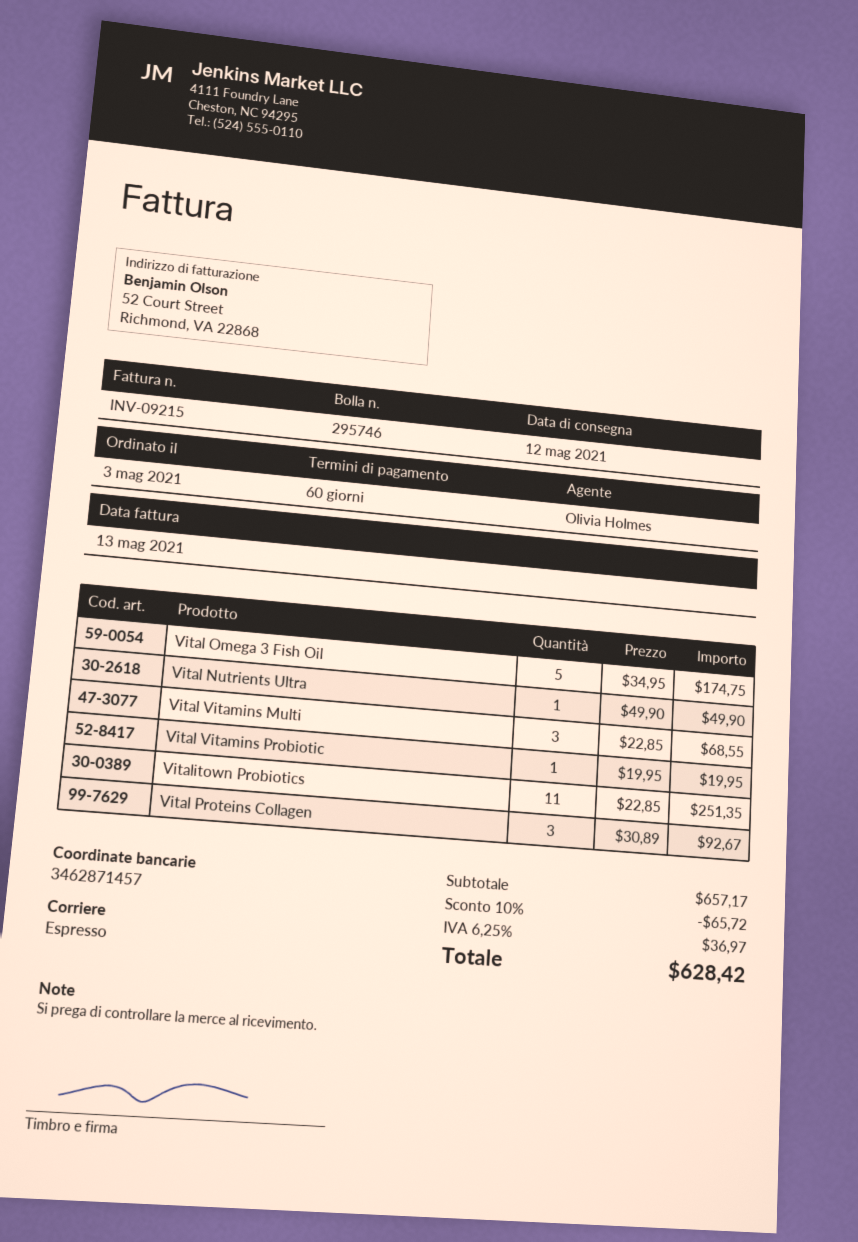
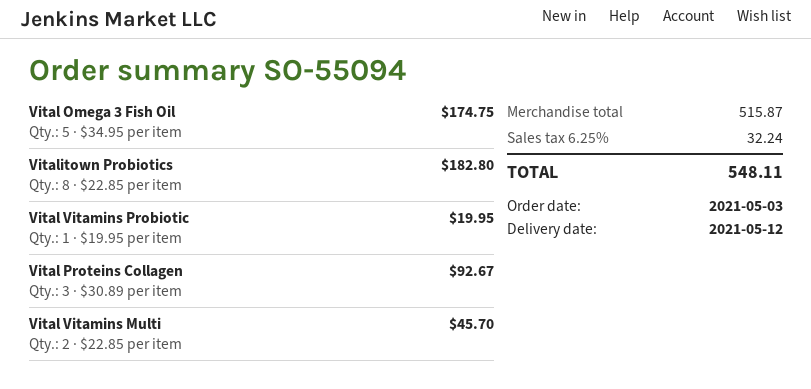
Vital Nutrients Ultra: 1 x 49.90 = 49.90 -> none
Vital Vitamins Multi: 3 x 22.85 = 68.55 -> 2 x 22.85 = 45.70
Vitalitown Probiotics: 11 x 22.85 = 251.35 -> 8 x 22.85 = 182.80
subtotal: 657.17 -> 515.87
discount: 10% = 65.72 -> none
tax: 6.25% = 36.97 -> 6.25% = 32.24
total: 628.42 -> 548.11

